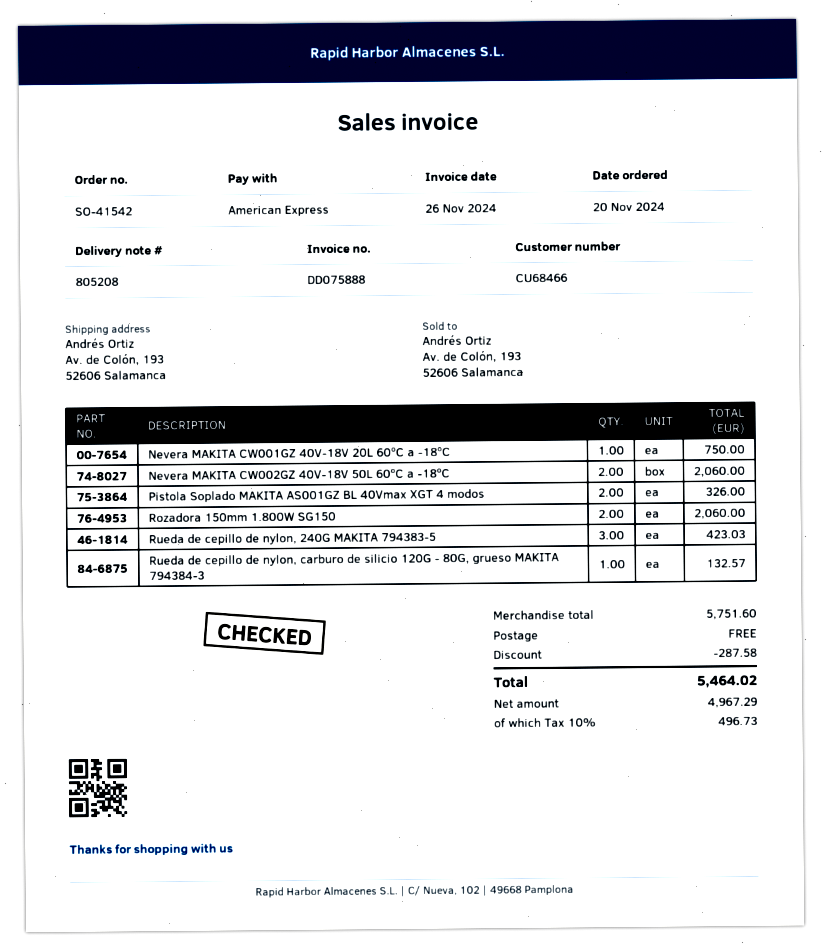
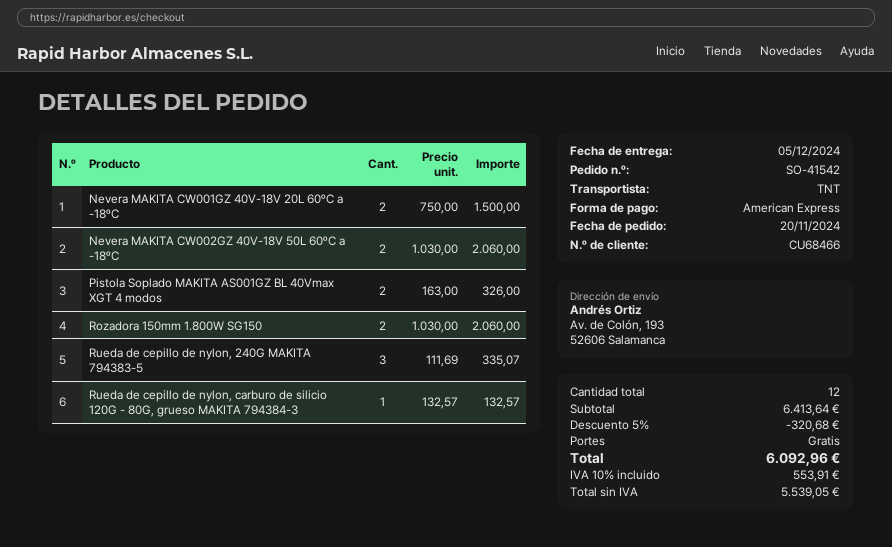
Nevera MAKITA CW001GZ 40V-18V 20L 60ºC a -18ºC: 1 for 750.00 -> 2 for 1500.00
Rueda de cepillo de nylon, 240G MAKITA 794383-5: 3 for 423.03 -> 3 for 335.07
subtotal: 5751.60 -> 6413.64
discount: 287.58 -> 320.68
net: 4967.29 -> 5539.05
tax: 10% = 496.73 -> 10% = 553.91
total: 5464.02 -> 6092.96

